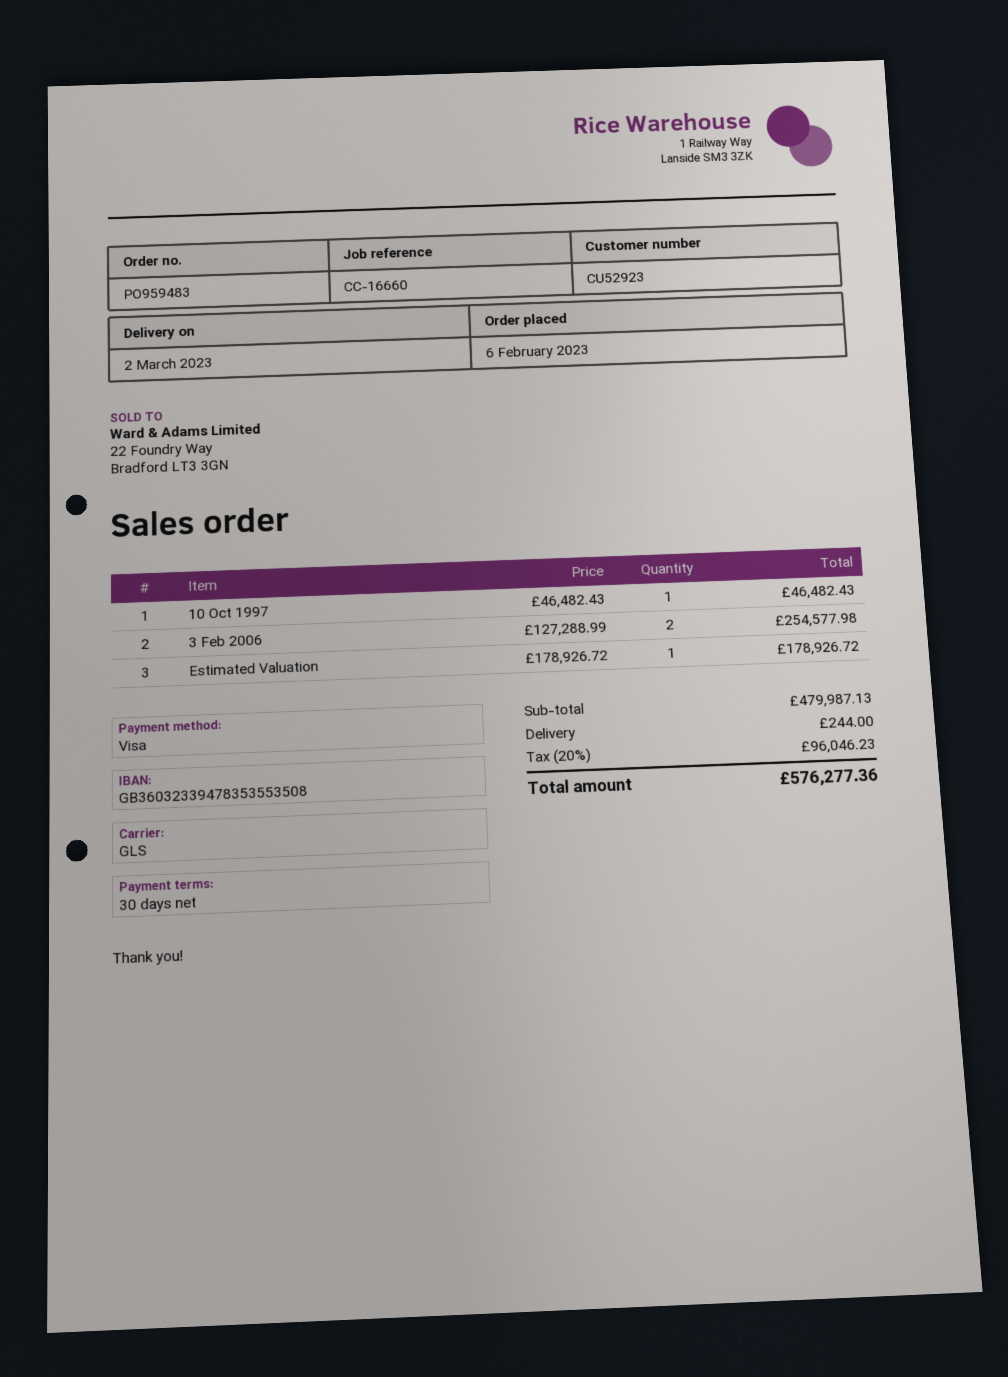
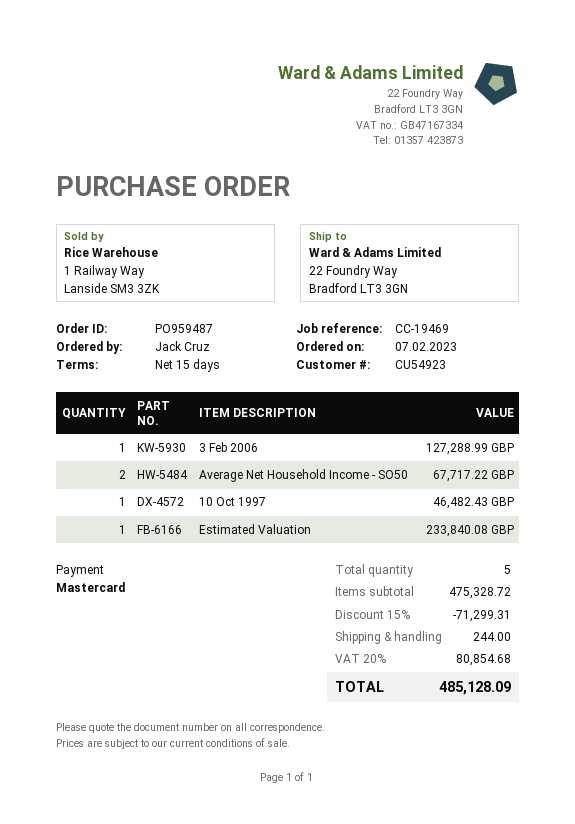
order number: PO959483 -> PO959487
order date: 2023-02-06 -> 2023-02-07
payment terms: 30 days -> 15 days
customer number: CU52923 -> CU54923
reference: CC-16660 -> CC-19469
payment method: Visa -> Mastercard
3 Feb 2006: 2 for 254577.98 -> 1 for 127288.99
Estimated Valuation: 1 for 178926.72 -> 1 for 233840.08
Average Net Household Income - SO50: none -> 2 for 67717.22
subtotal: 479987.13 -> 475328.72
discount: none -> 15% = 71299.31
tax: 20% = 96046.23 -> 20% = 80854.68
total: 576277.36 -> 485128.09

